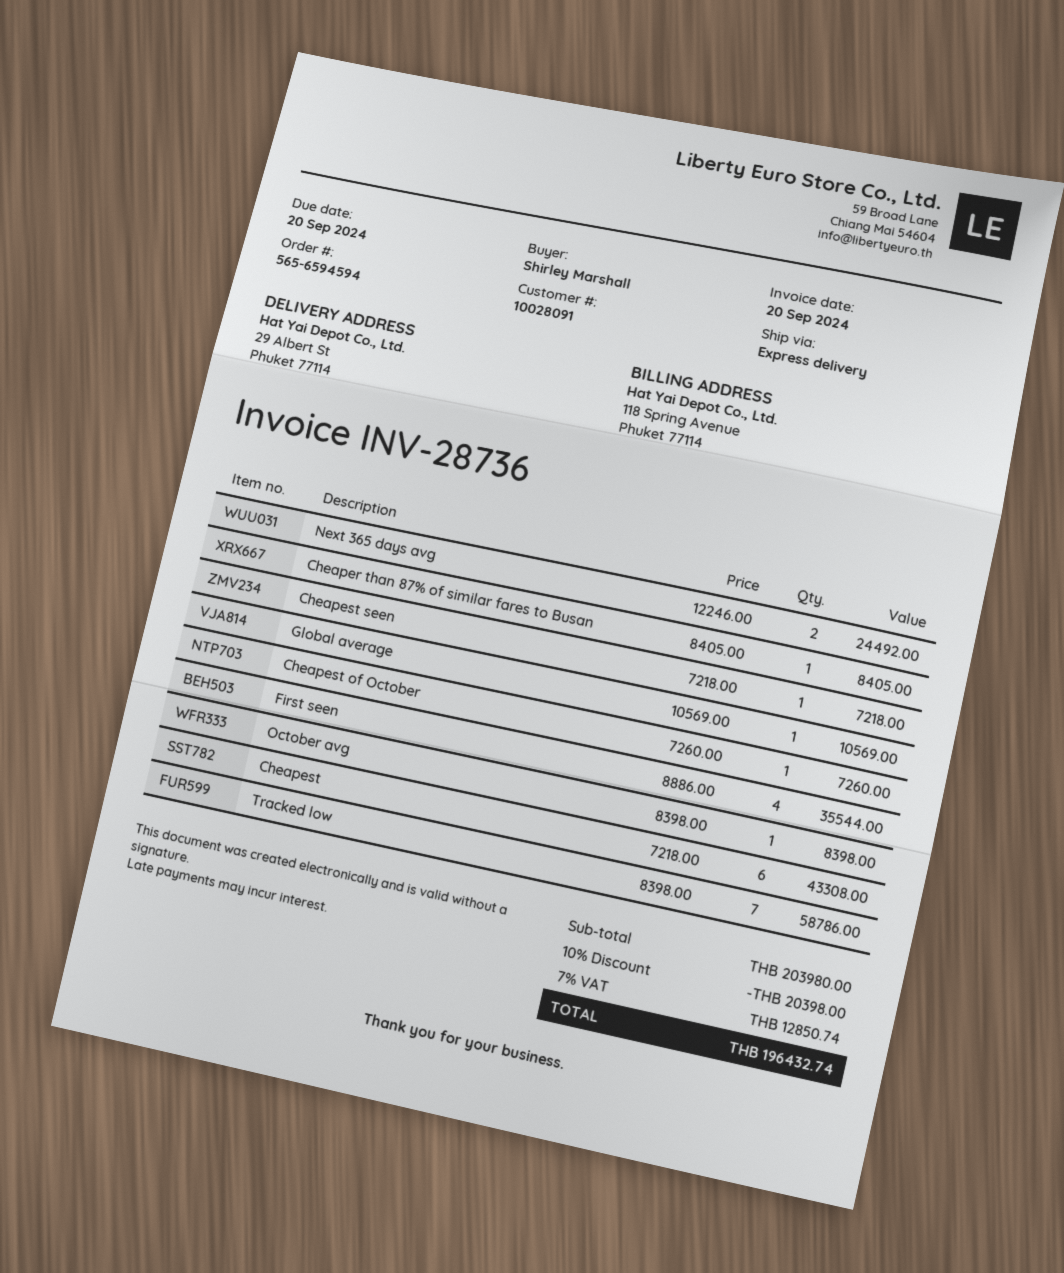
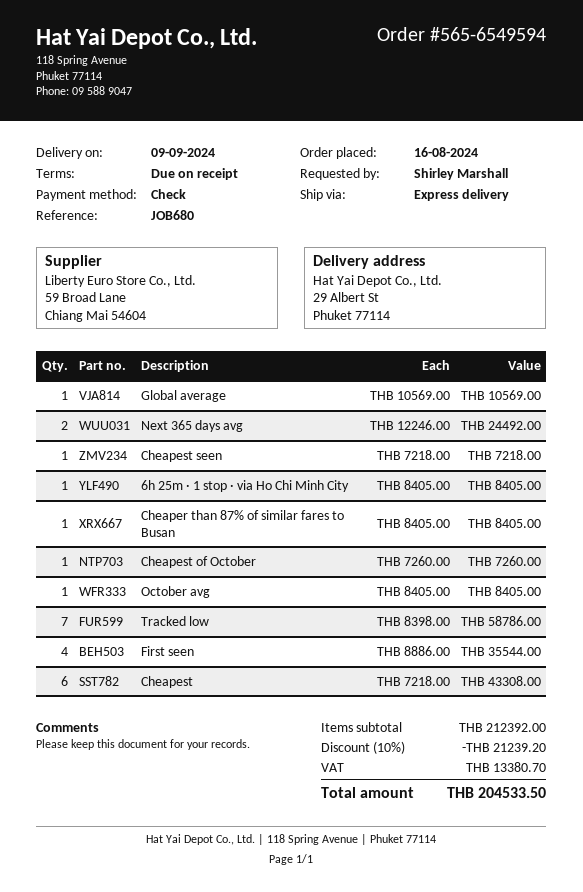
order number: 565-6594594 -> 565-6549594
October avg: 1 x 8398.00 = 8398.00 -> 1 x 8405.00 = 8405.00
6h 25m · 1 stop · via Ho Chi Minh City: none -> 1 x 8405.00 = 8405.00
subtotal: 203980.00 -> 212392.00
discount: 10% = 20398.00 -> 10% = 21239.20
tax: 12850.74 -> 13380.70
total: 196432.74 -> 204533.50

